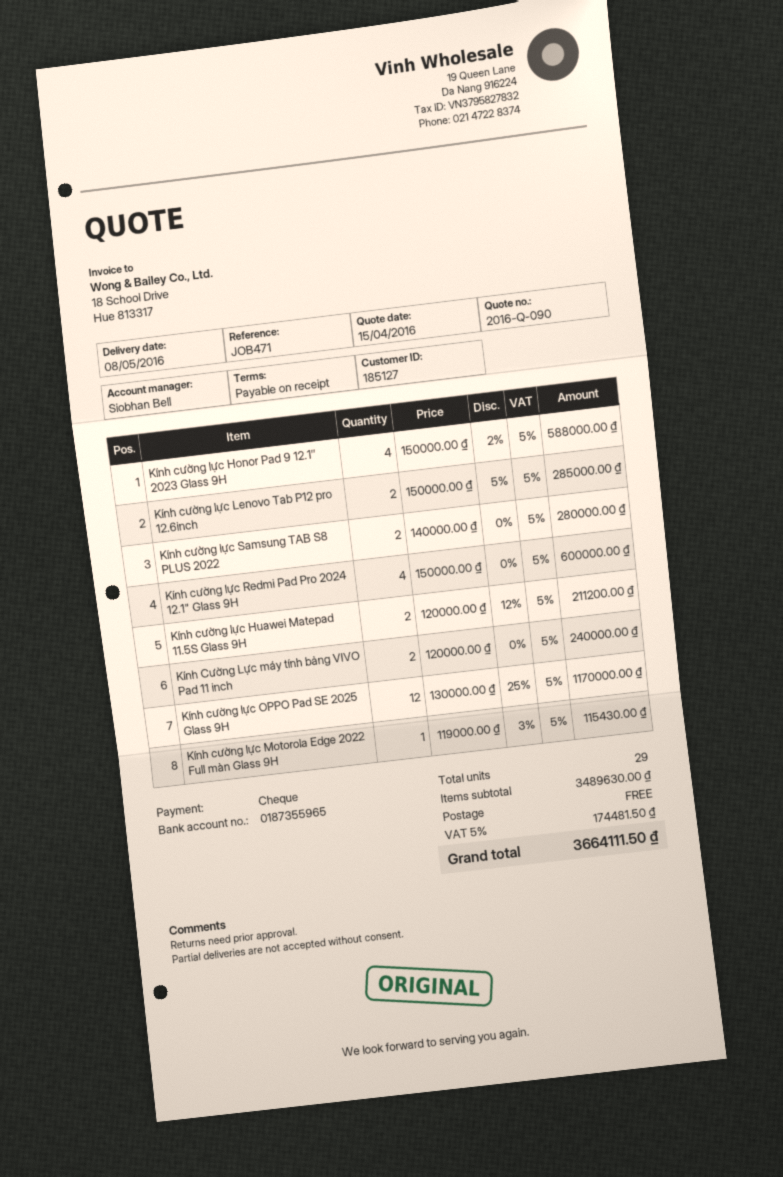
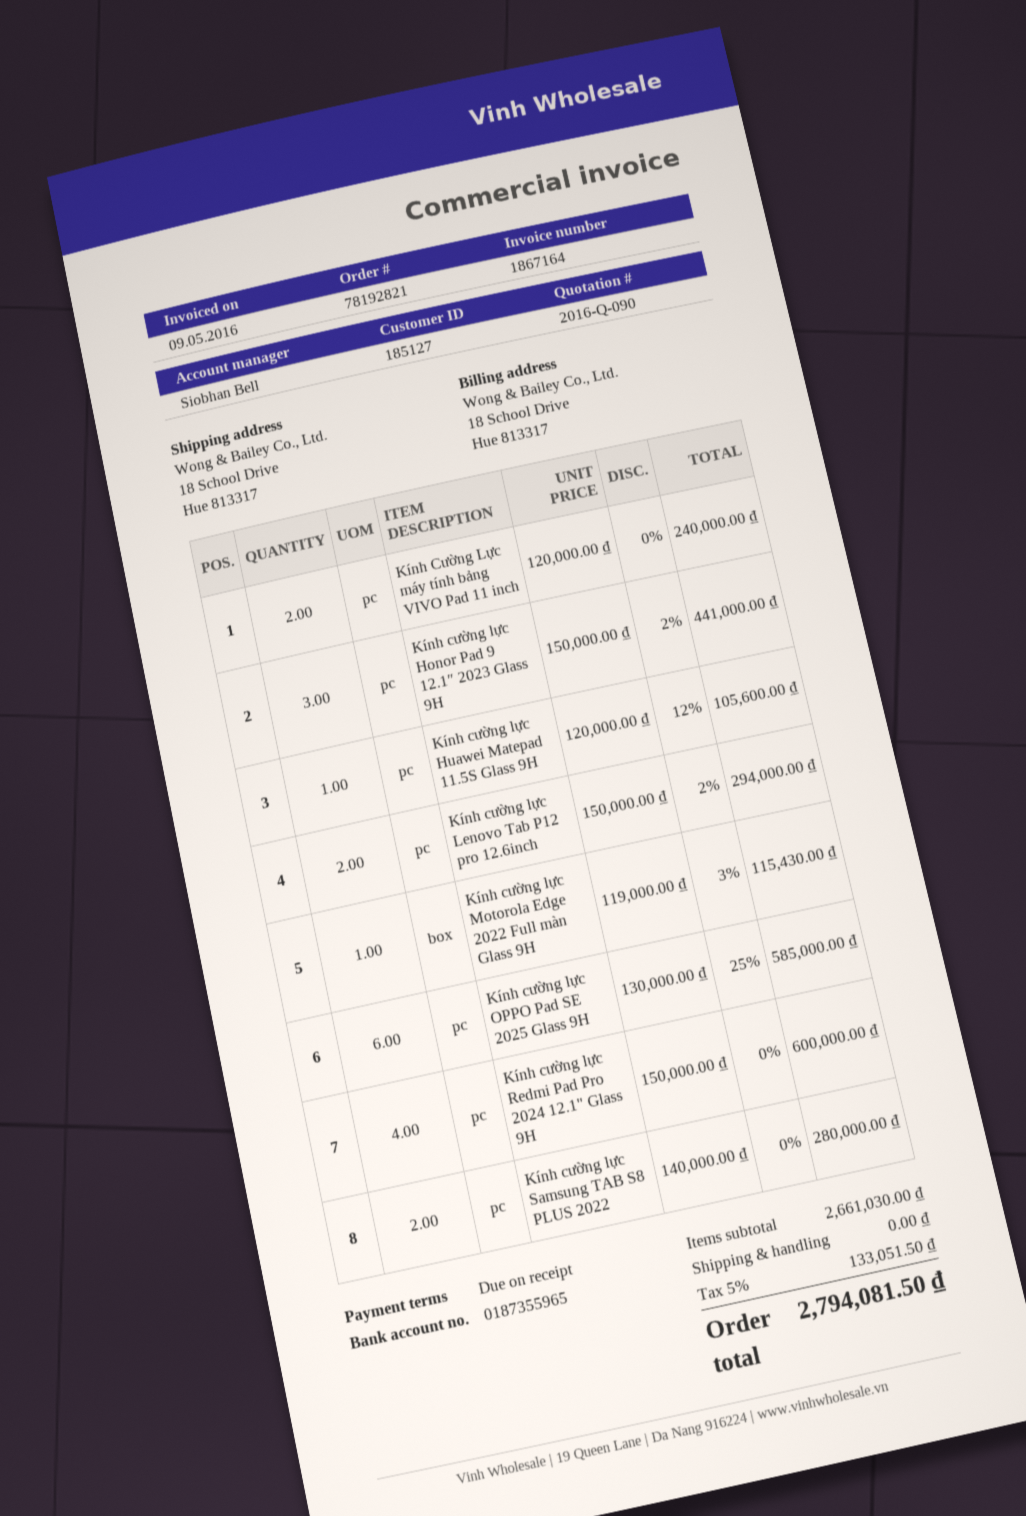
Kính cường lực Honor Pad 9 12.1″ 2023 Glass 9H: 4 x 150000.00 - 2% = 588000.00 -> 3 x 150000.00 - 2% = 441000.00
Kính cường lực Lenovo Tab P12 pro 12.6inch: 2 x 150000.00 - 5% = 285000.00 -> 2 x 150000.00 - 2% = 294000.00
Kính cường lực Huawei Matepad 11.5S Glass 9H: 2 x 120000.00 - 12% = 211200.00 -> 1 x 120000.00 - 12% = 105600.00
Kính cường lực OPPO Pad SE 2025 Glass 9H: 12 x 130000.00 - 25% = 1170000.00 -> 6 x 130000.00 - 25% = 585000.00
subtotal: 3489630.00 -> 2661030.00
tax: 5% = 174481.50 -> 5% = 133051.50
total: 3664111.50 -> 2794081.50

